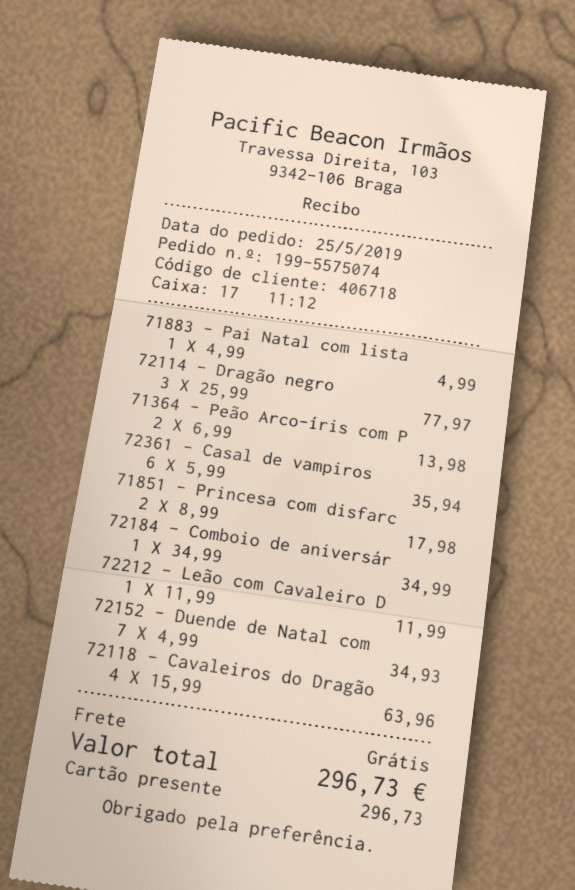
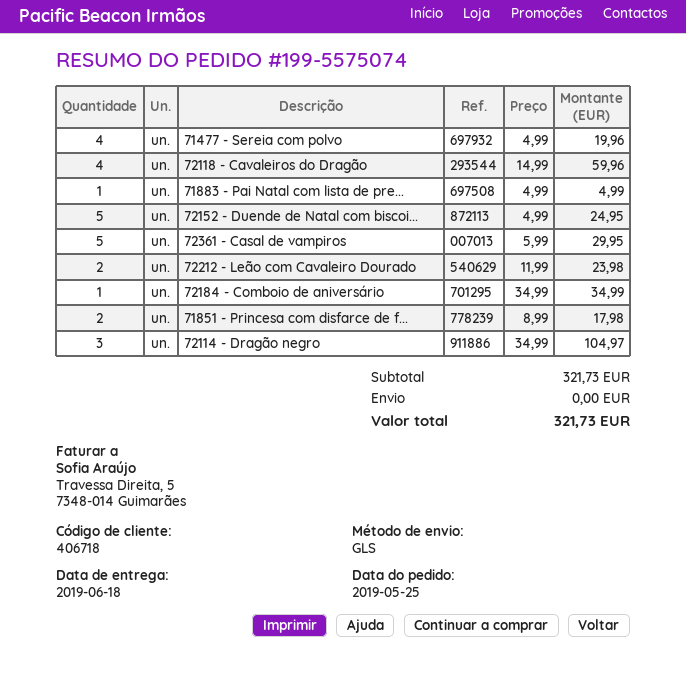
72114 - Dragão negro: 3 x 25.99 = 77.97 -> 3 x 34.99 = 104.97
71364 - Peão Arco-íris com P: 2 x 6.99 = 13.98 -> none
72361 - Casal de vampiros: 6 x 5.99 = 35.94 -> 5 x 5.99 = 29.95
72212 - Leão com Cavaleiro D: 1 x 11.99 = 11.99 -> 2 x 11.99 = 23.98
72152 - Duende de Natal com: 7 x 4.99 = 34.93 -> 5 x 4.99 = 24.95
72118 - Cavaleiros do Dragão: 4 x 15.99 = 63.96 -> 4 x 14.99 = 59.96
71477 - Sereia com polvo: none -> 4 x 4.99 = 19.96
total: 296.73 -> 321.73

